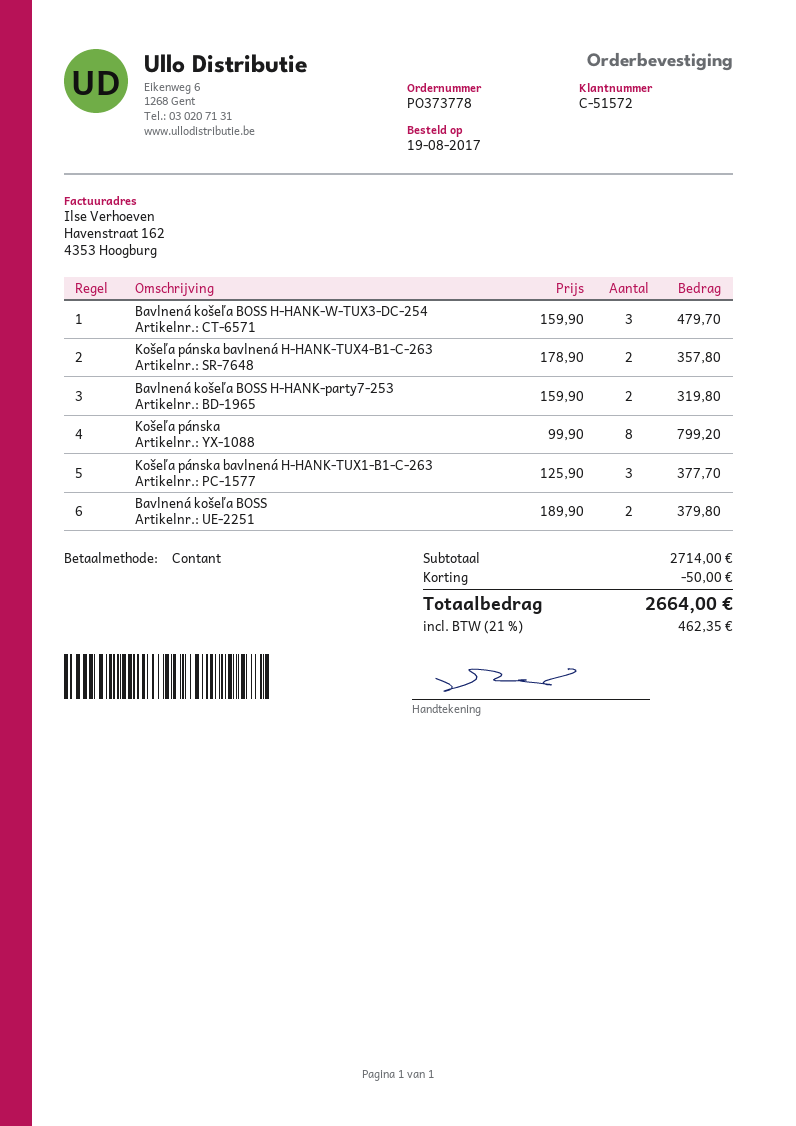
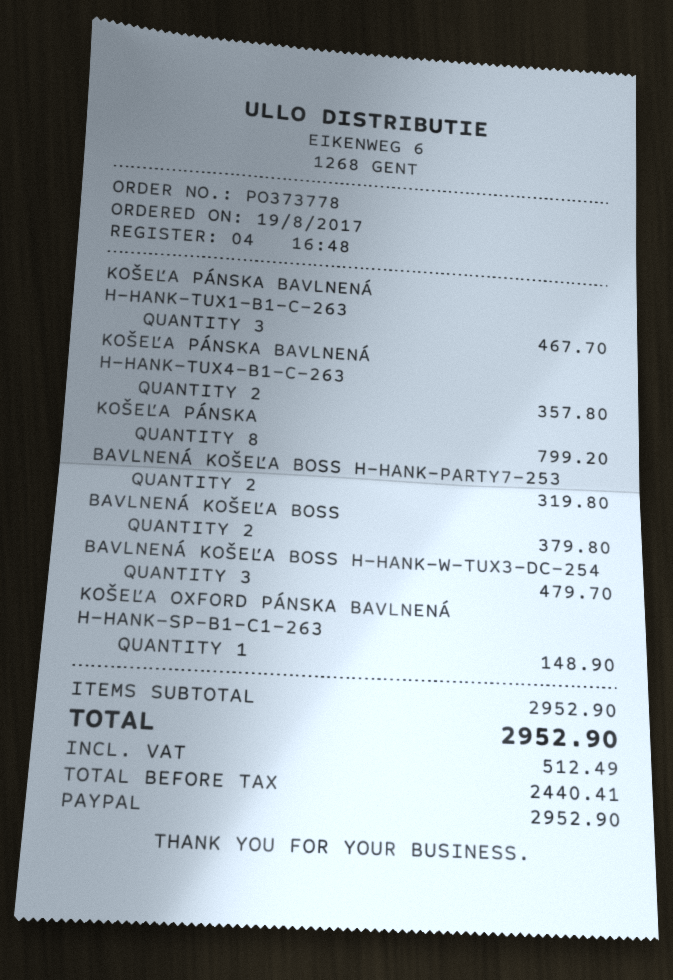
payment method: cash -> PayPal
Košeľa pánska bavlnená H-HANK-TUX1-B1-C-263: 3 for 377.70 -> 3 for 467.70
KOŠEĽA OXFORD PÁNSKA BAVLNENÁ H-HANK-SP-B1-C1-263: none -> 1 for 148.90
subtotal: 2714.00 -> 2952.90
discount: 50.00 -> none
tax: 462.35 -> 512.49
total: 2664.00 -> 2952.90

